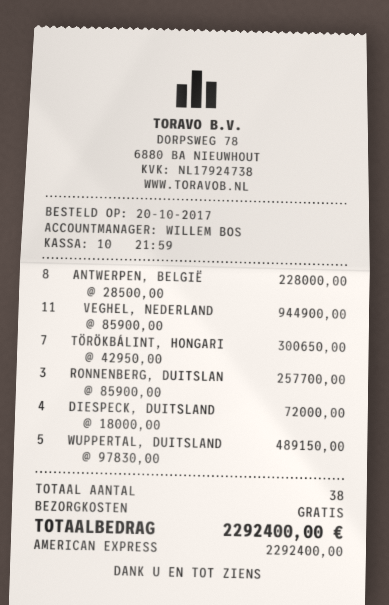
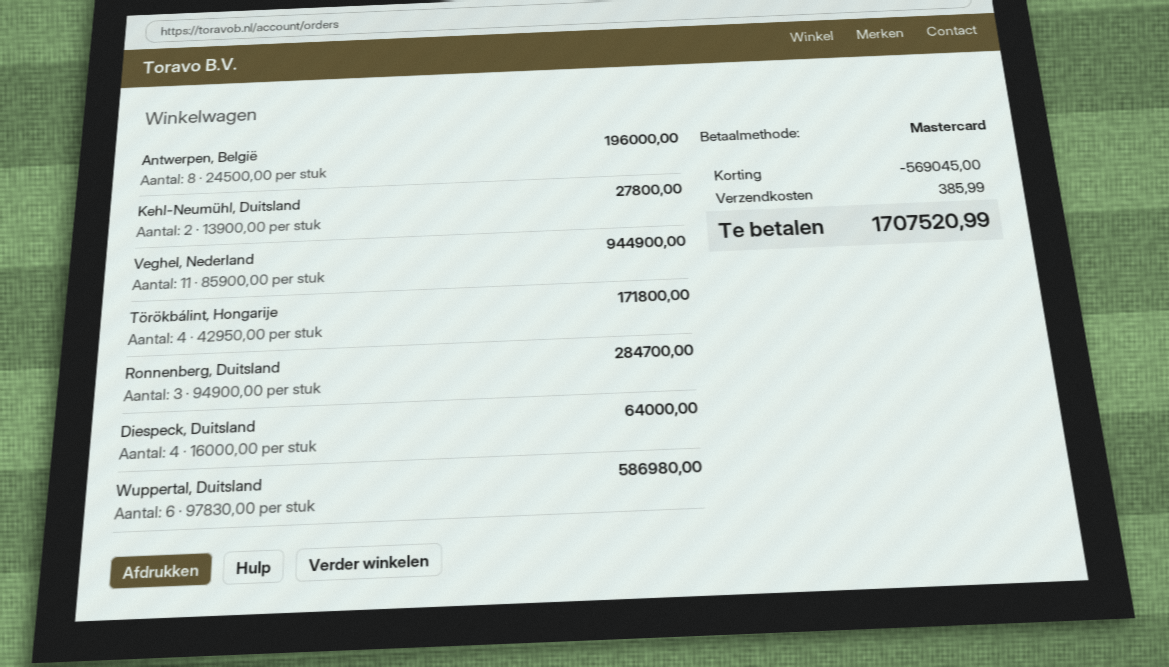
payment method: American Express -> Mastercard
ANTWERPEN, BELGIË: 8 x 28500.00 = 228000.00 -> 8 x 24500.00 = 196000.00
TÖRÖKBÁLINT, HONGARI: 7 x 42950.00 = 300650.00 -> 4 x 42950.00 = 171800.00
RONNENBERG, DUITSLAN: 3 x 85900.00 = 257700.00 -> 3 x 94900.00 = 284700.00
DIESPECK, DUITSLAND: 4 x 18000.00 = 72000.00 -> 4 x 16000.00 = 64000.00
WUPPERTAL, DUITSLAND: 5 x 97830.00 = 489150.00 -> 6 x 97830.00 = 586980.00
Kehl-Neumühl, Duitsland: none -> 2 x 13900.00 = 27800.00
discount: none -> 569045.00
shipping: 0.00 -> 385.99
total: 2292400.00 -> 1707520.99

